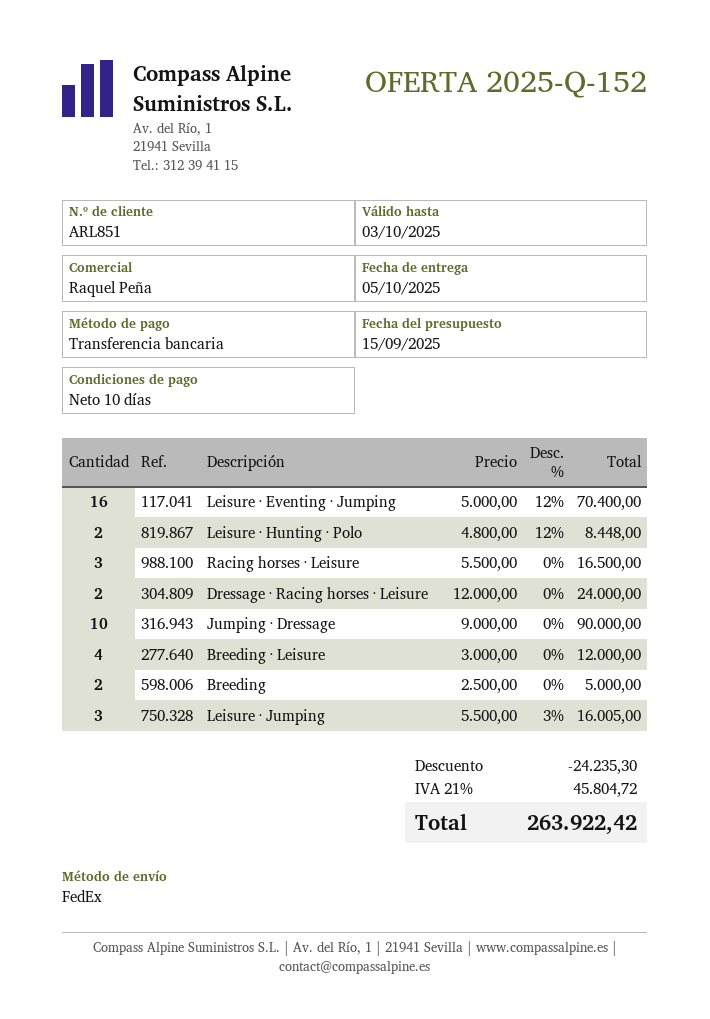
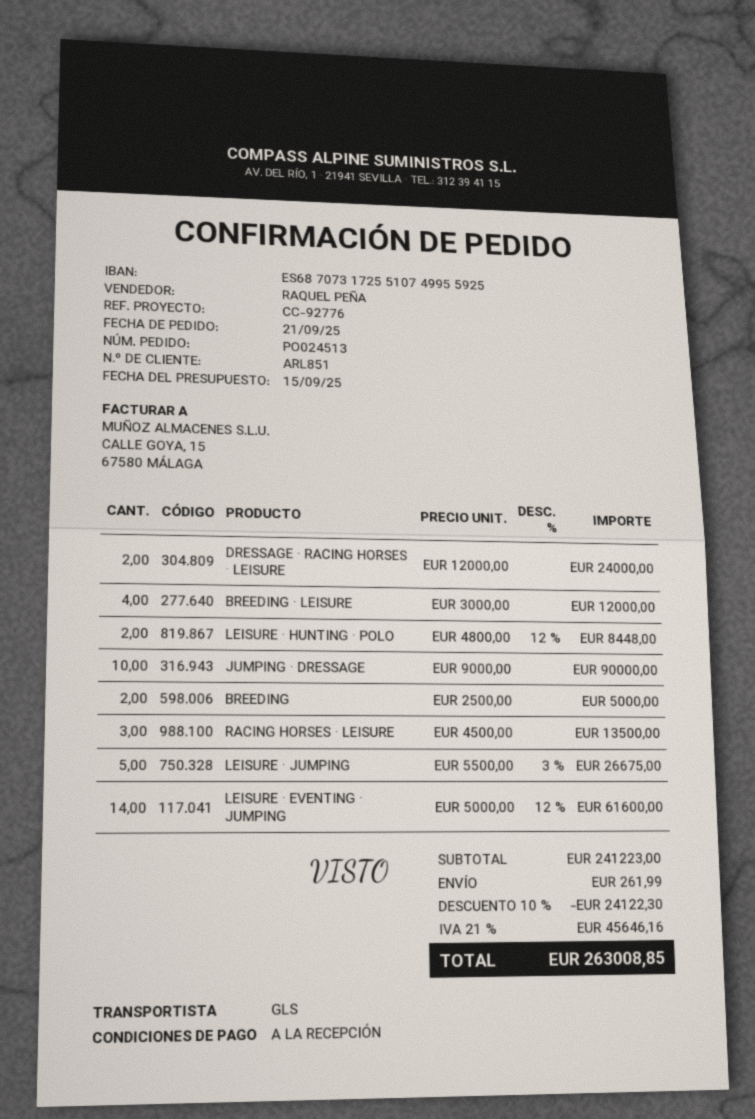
payment terms: 10 days -> on receipt
shipping method: FedEx -> GLS
Leisure · Eventing · Jumping: 16 x 5000.00 - 12% = 70400.00 -> 14 x 5000.00 - 12% = 61600.00
Racing horses · Leisure: 3 x 5500.00 = 16500.00 -> 3 x 4500.00 = 13500.00
Leisure · Jumping: 3 x 5500.00 - 3% = 16005.00 -> 5 x 5500.00 - 3% = 26675.00
discount: 24235.30 -> 24122.30
shipping: none -> 261.99
tax: 21% = 45804.72 -> 21% = 45646.16
total: 263922.42 -> 263008.85

